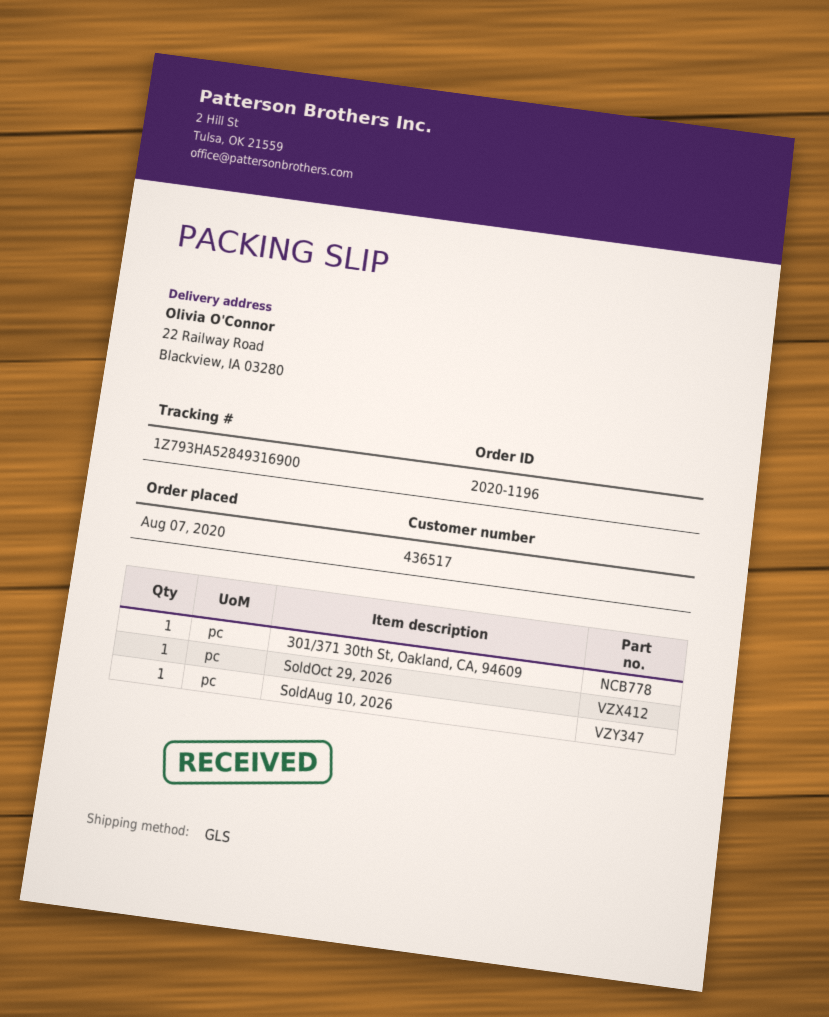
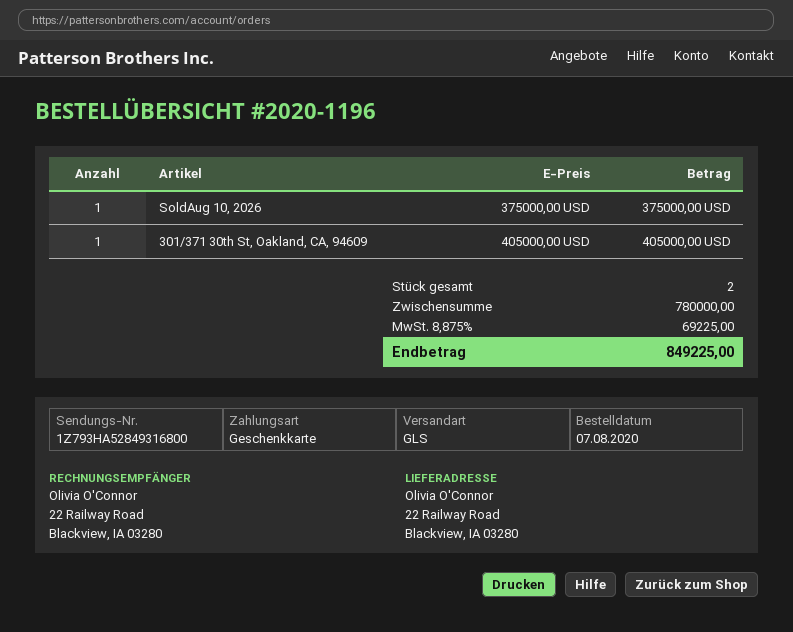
tracking number: 1Z793HA52849316900 -> 1Z793HA52849316800
SoldOct 29, 2026: 1 -> none

